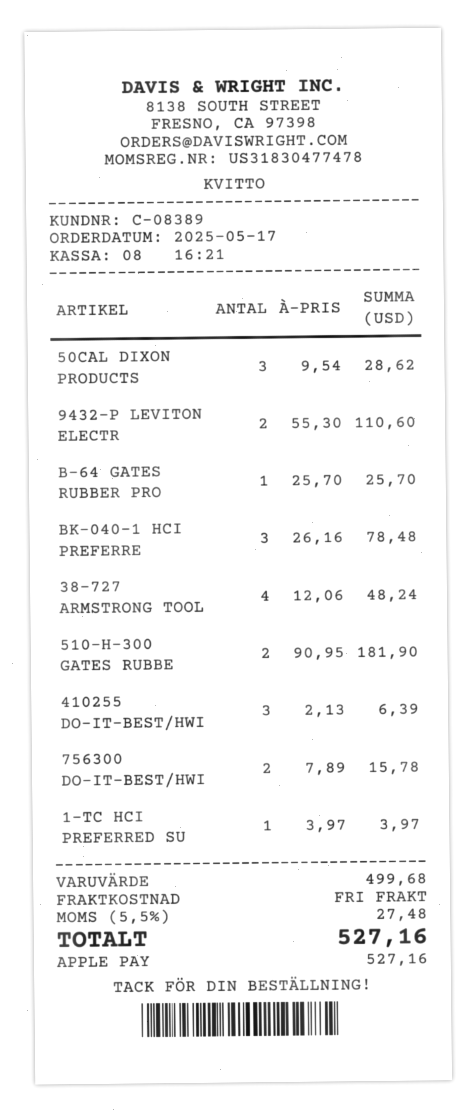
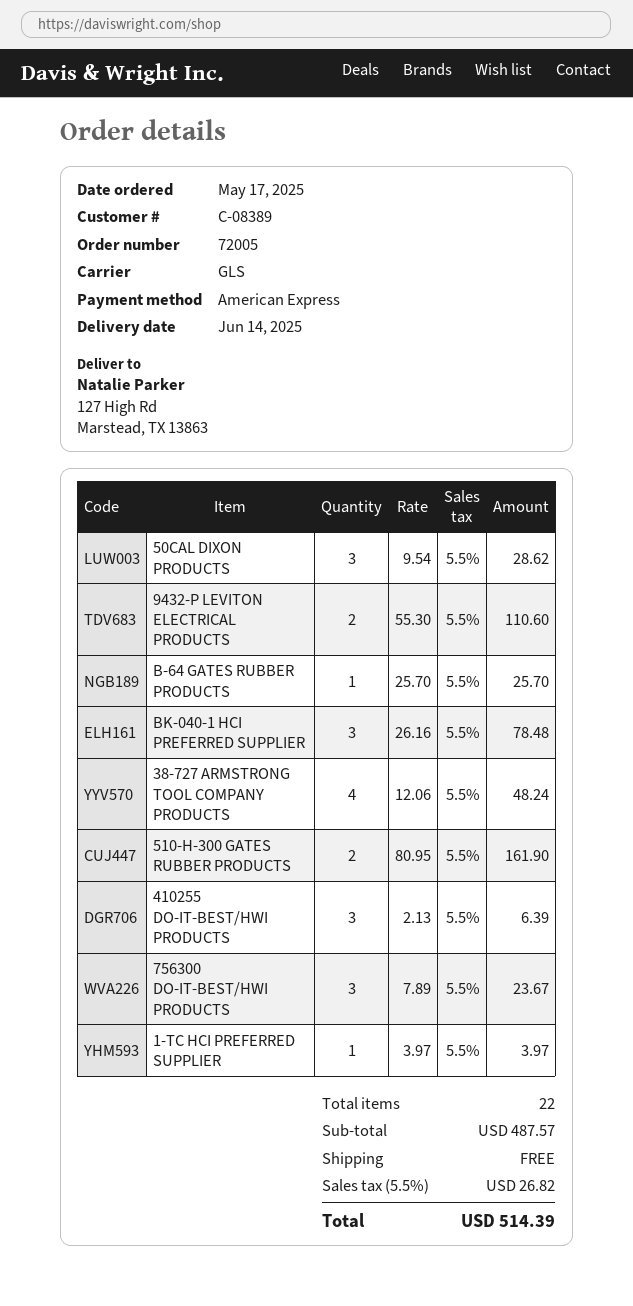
payment method: Apple Pay -> American Express
510-H-300 GATES RUBBE: 2 x 90.95 = 181.90 -> 2 x 80.95 = 161.90
756300 DO-IT-BEST/HWI: 2 x 7.89 = 15.78 -> 3 x 7.89 = 23.67
subtotal: 499.68 -> 487.57
tax: 5.5% = 27.48 -> 5.5% = 26.82
total: 527.16 -> 514.39

